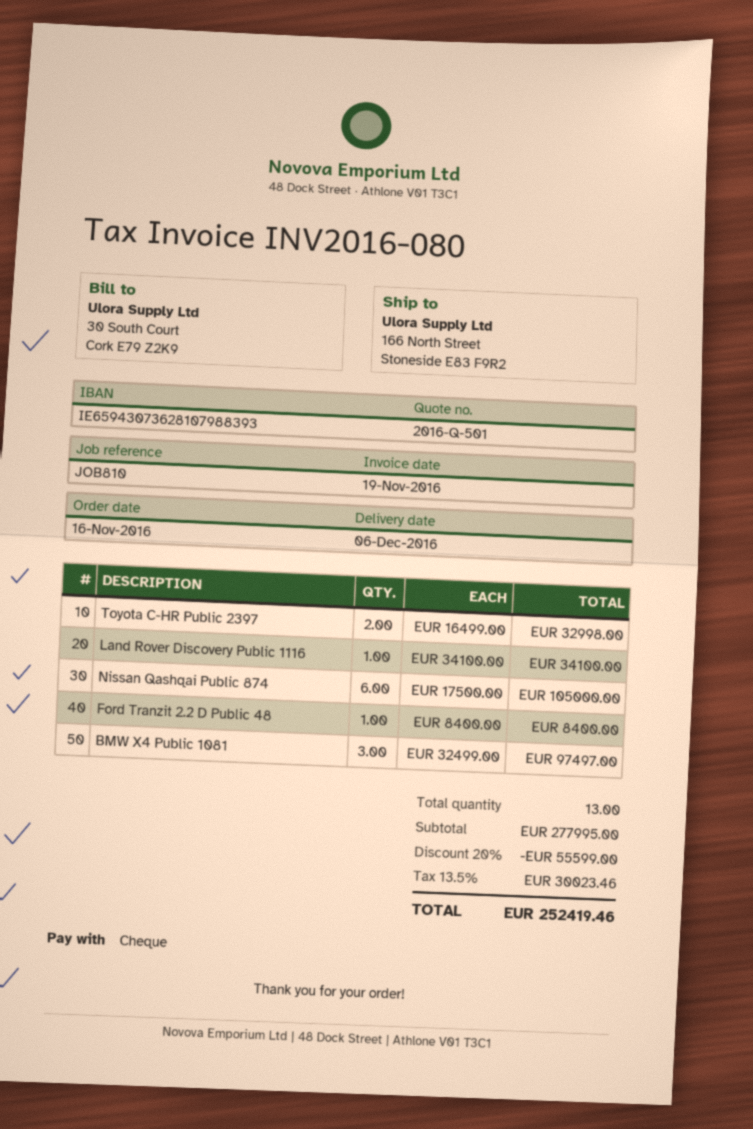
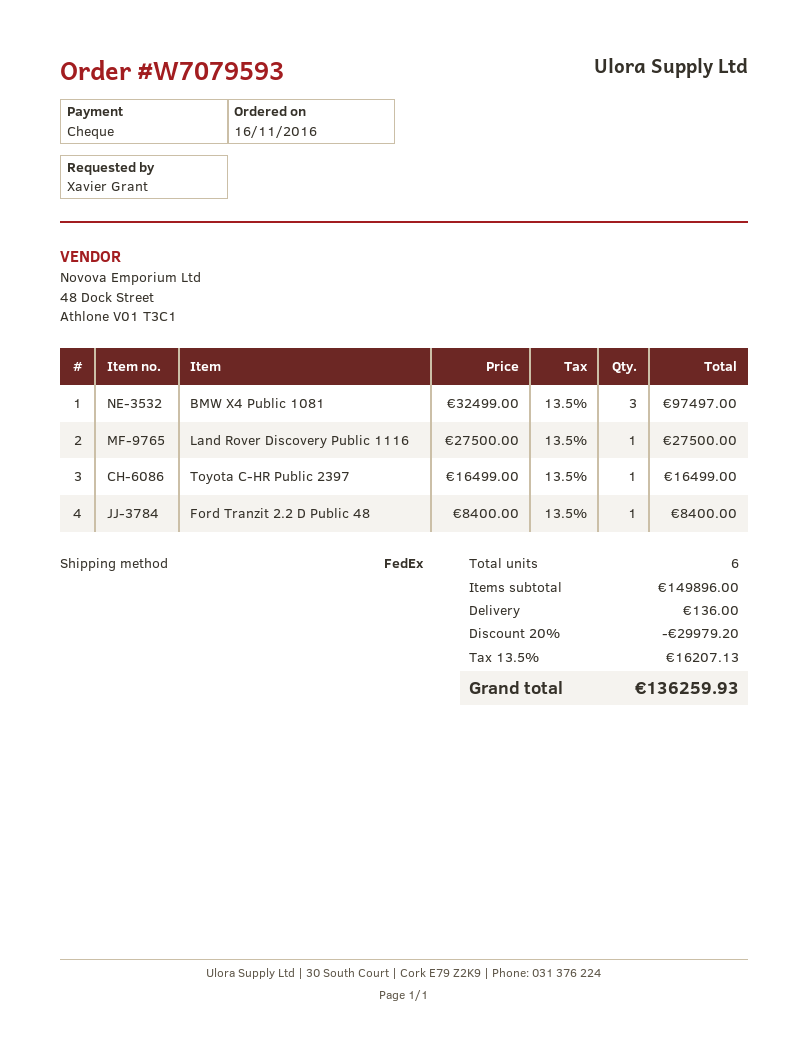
Toyota C-HR Public 2397: 2 x 16499.00 = 32998.00 -> 1 x 16499.00 = 16499.00
Land Rover Discovery Public 1116: 1 x 34100.00 = 34100.00 -> 1 x 27500.00 = 27500.00
Nissan Qashqai Public 874: 6 x 17500.00 = 105000.00 -> none
total quantity: 13 -> 6
subtotal: 277995.00 -> 149896.00
discount: 20% = 55599.00 -> 20% = 29979.20
shipping: none -> 136.00
tax: 13.5% = 30023.46 -> 13.5% = 16207.13
total: 252419.46 -> 136259.93

